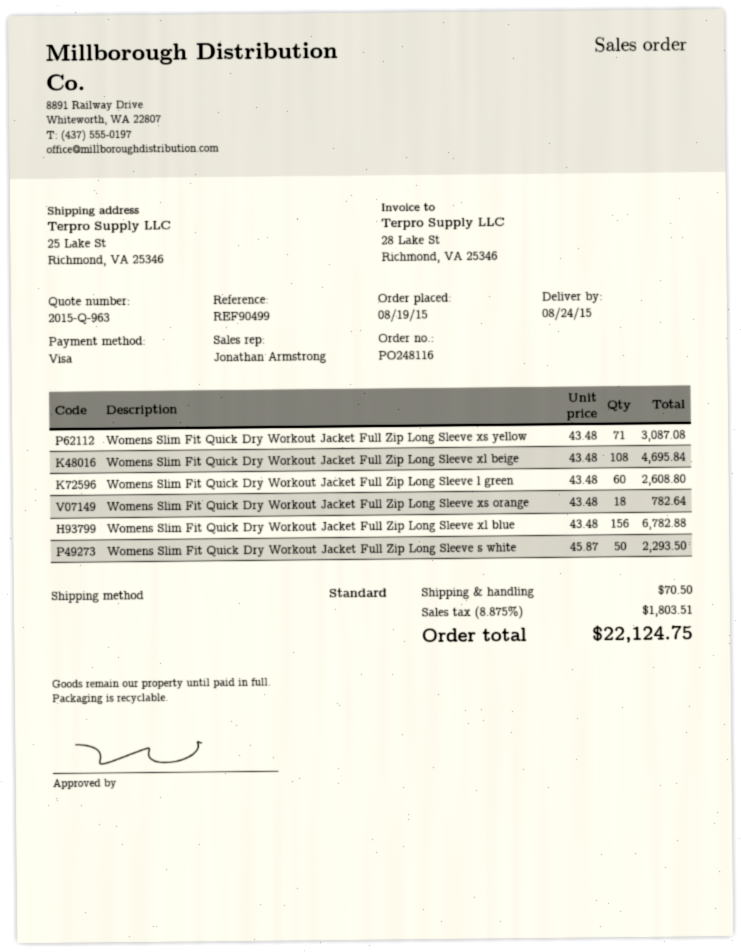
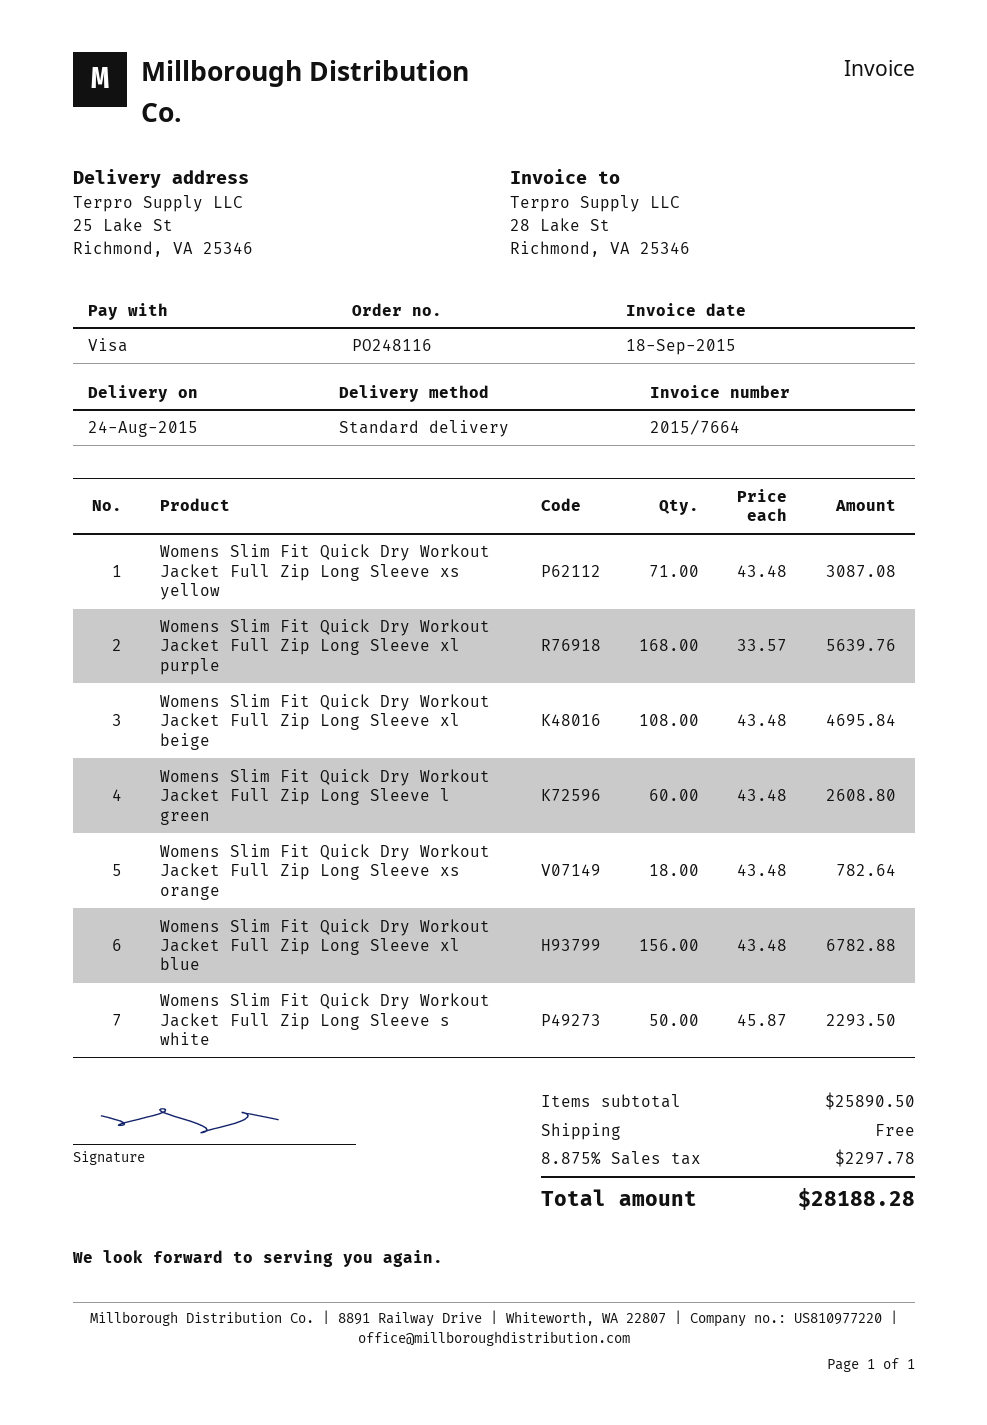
Womens Slim Fit Quick Dry Workout Jacket Full Zip Long Sleeve xl purple: none -> 168 x 33.57 = 5639.76
shipping: 70.50 -> 0.00
tax: 8.875% = 1803.51 -> 8.875% = 2297.78
total: 22124.75 -> 28188.28

